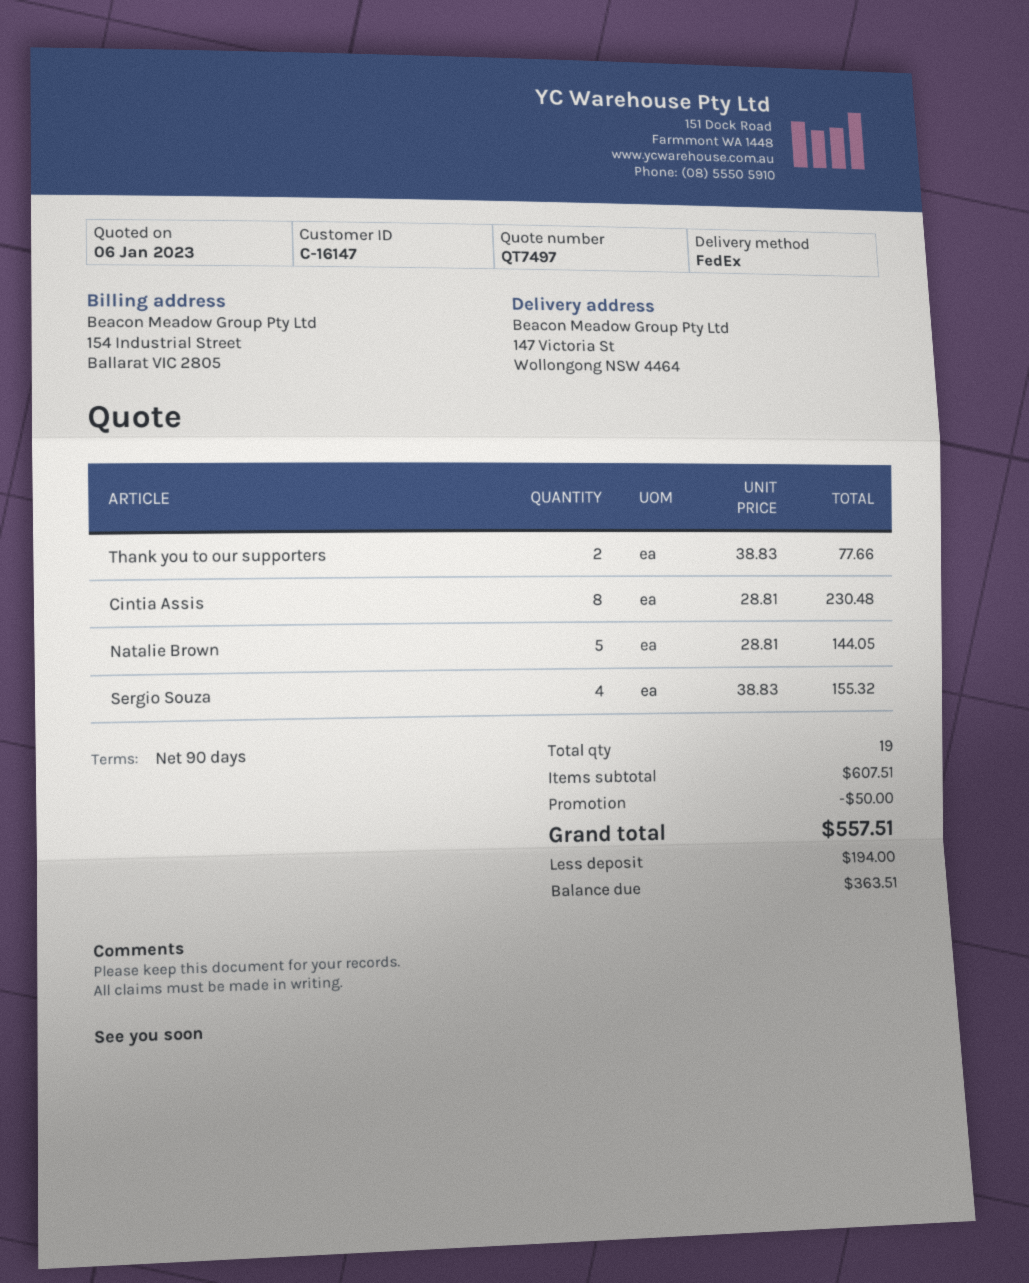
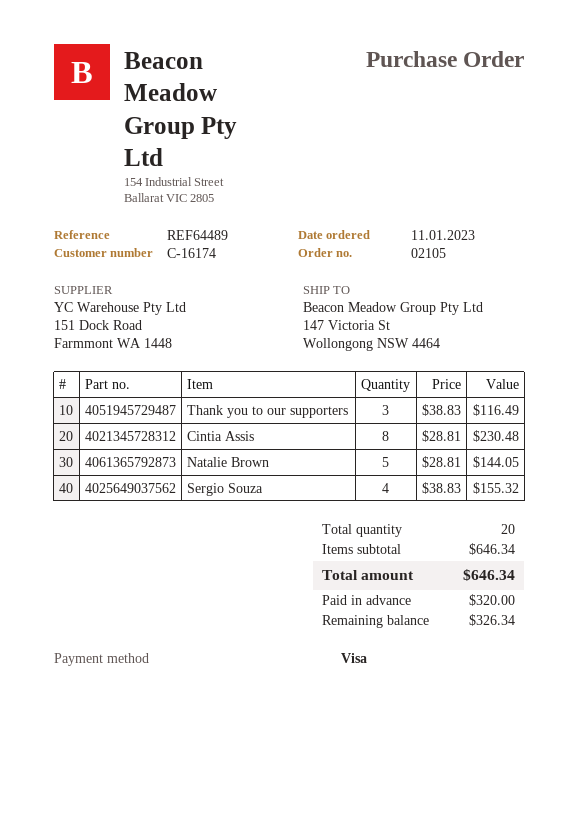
customer number: C-16147 -> C-16174
Thank you to our supporters: 2 x 38.83 = 77.66 -> 3 x 38.83 = 116.49
total quantity: 19 -> 20
subtotal: 607.51 -> 646.34
discount: 50.00 -> none
total: 557.51 -> 646.34
deposit: 194.00 -> 320.00
balance: 363.51 -> 326.34

